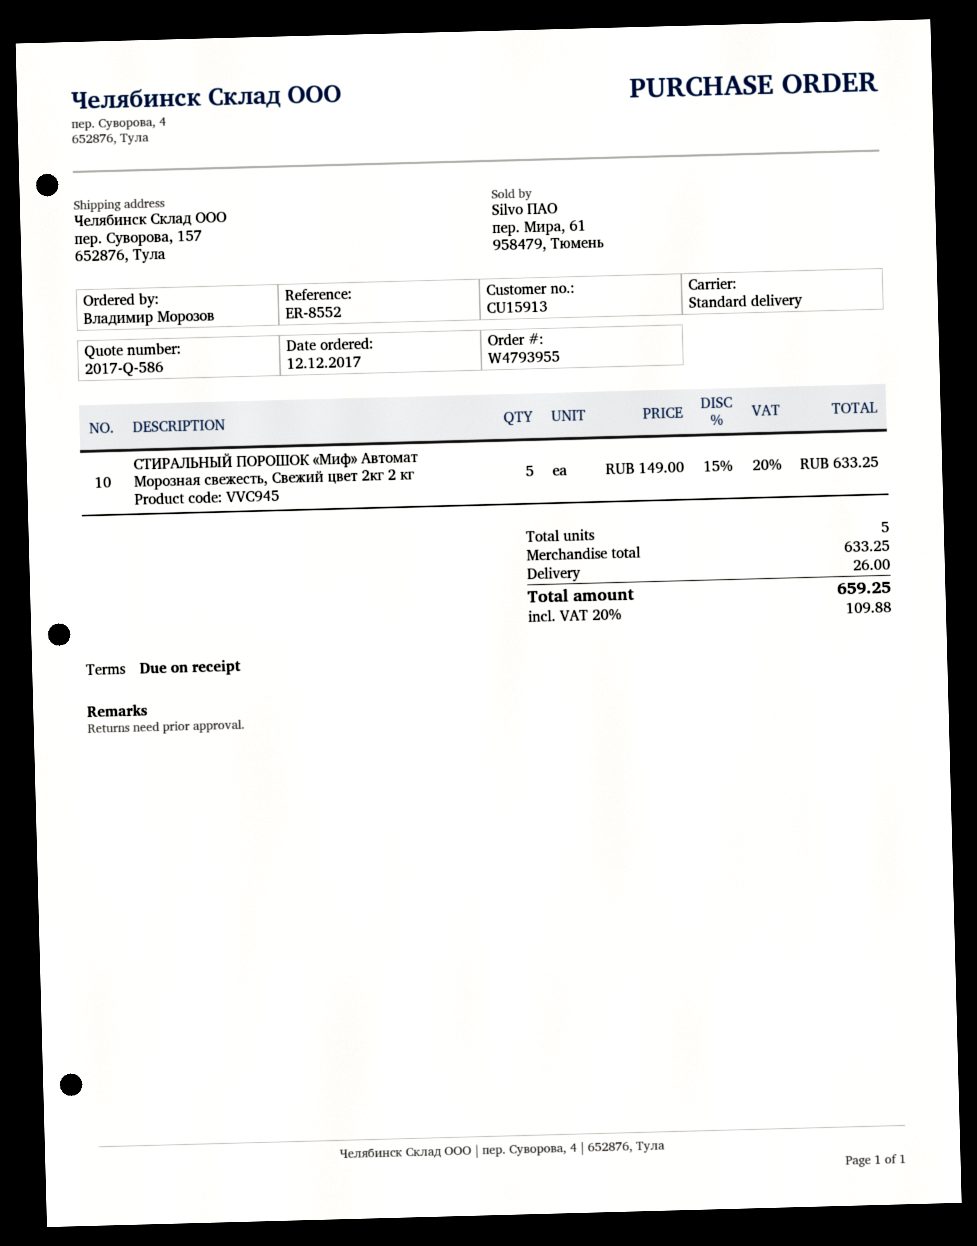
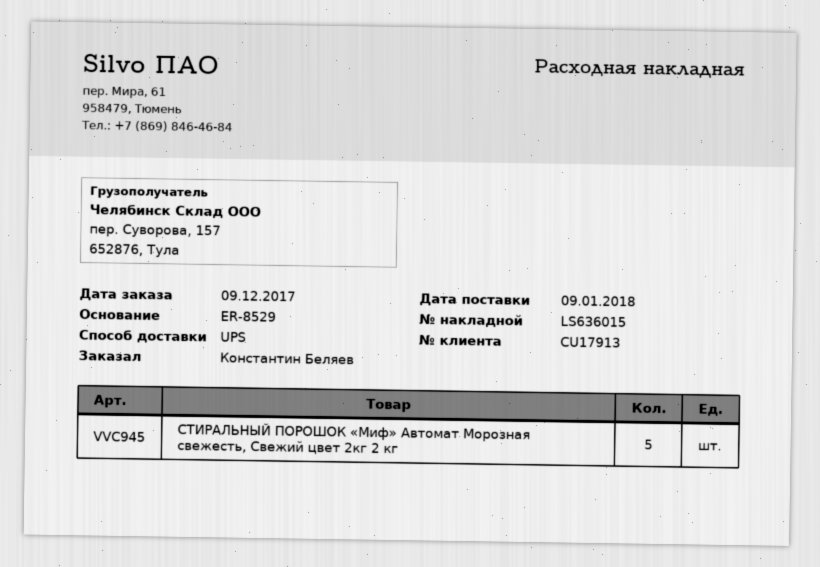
order date: 2017-12-12 -> 2017-12-09
customer number: CU15913 -> CU17913
reference: ER-8552 -> ER-8529
ordered by: Владимир Морозов -> Константин Беляев
shipping method: standard -> UPS

